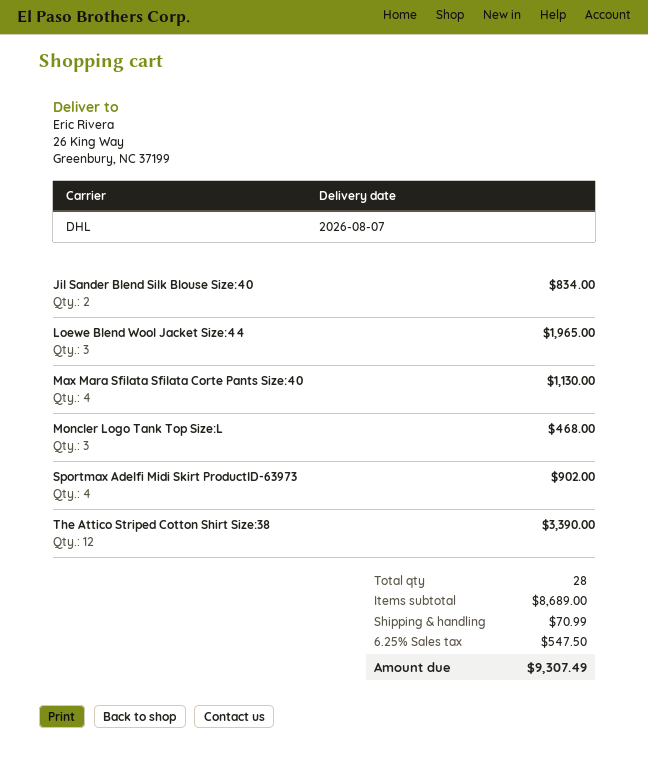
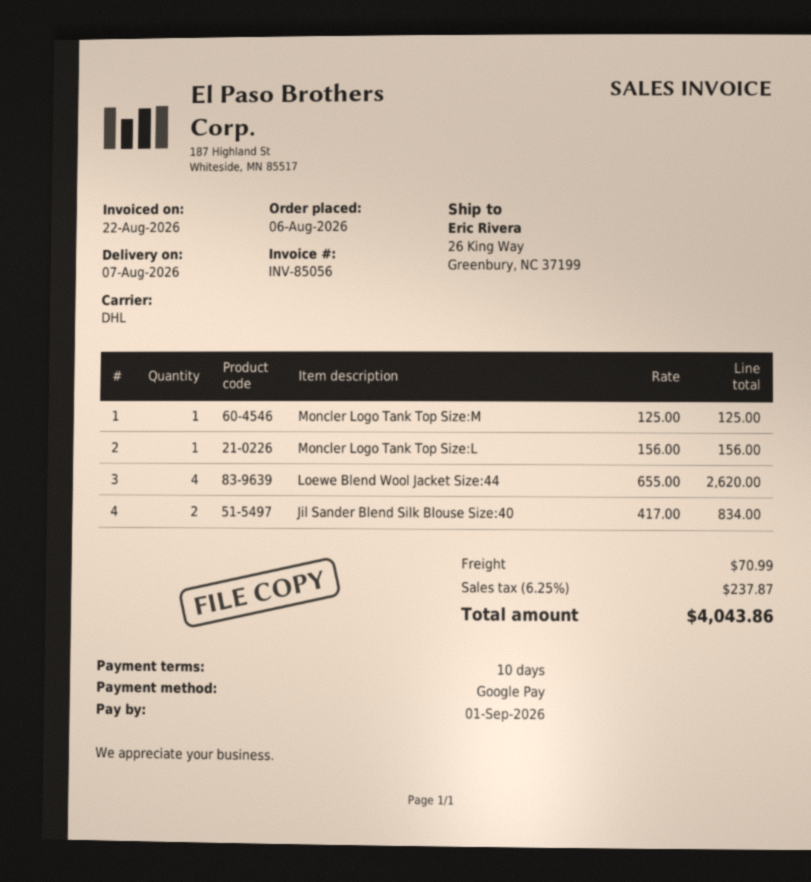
Loewe Blend Wool Jacket Size:44: 3 for 1965.00 -> 4 for 2620.00
Max Mara Sfilata Sfilata Corte Pants Size:40: 4 for 1130.00 -> none
Moncler Logo Tank Top Size:L: 3 for 468.00 -> 1 for 156.00
Sportmax Adelfi Midi Skirt ProductID-63973: 4 for 902.00 -> none
The Attico Striped Cotton Shirt Size:38: 12 for 3390.00 -> none
Moncler Logo Tank Top Size:M: none -> 1 for 125.00
tax: 6.25% = 547.50 -> 6.25% = 237.87
total: 9307.49 -> 4043.86

